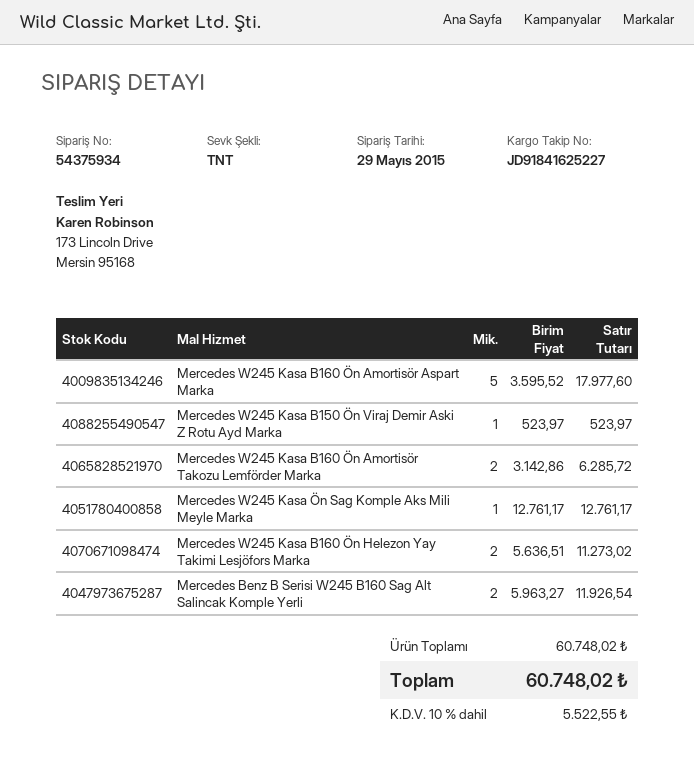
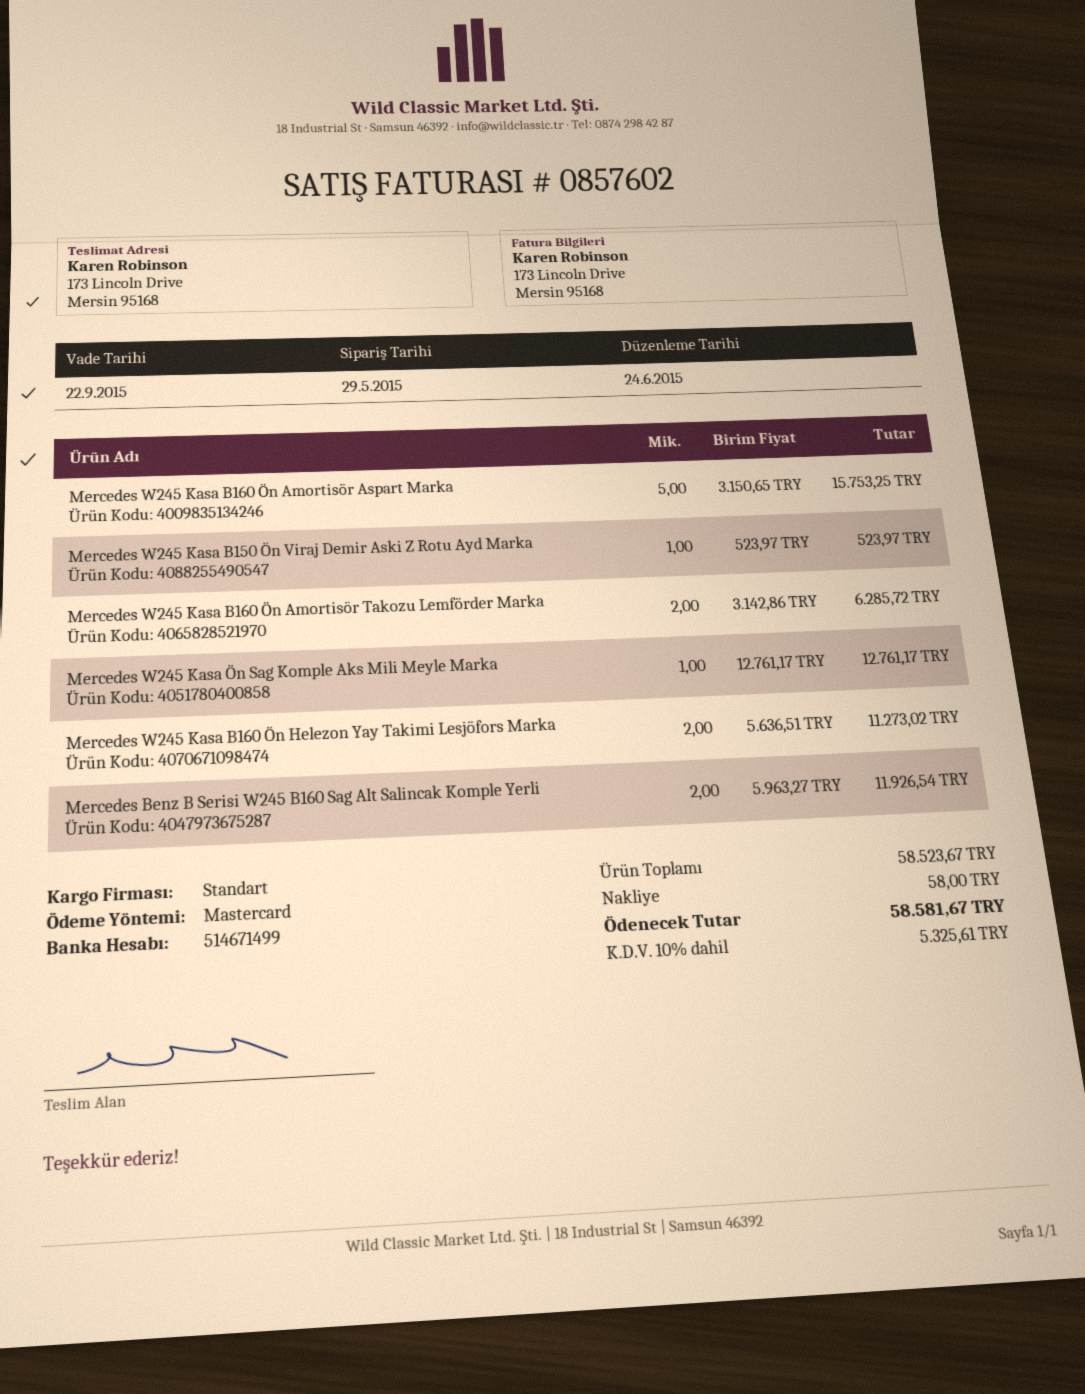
shipping method: TNT -> standard
Mercedes W245 Kasa B160 Ön Amortisör Aspart Marka: 5 x 3595.52 = 17977.60 -> 5 x 3150.65 = 15753.25
subtotal: 60748.02 -> 58523.67
shipping: none -> 58.00
tax: 10% = 5522.55 -> 10% = 5325.61
total: 60748.02 -> 58581.67

